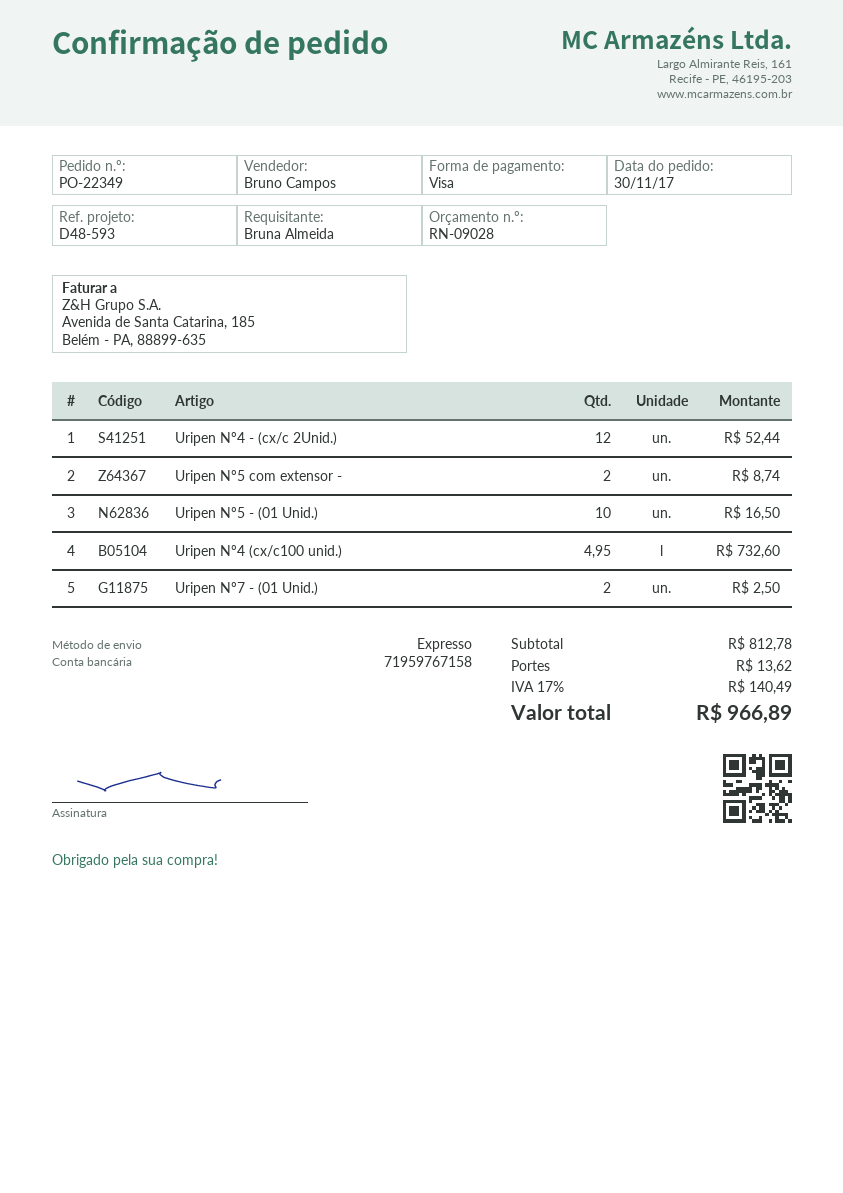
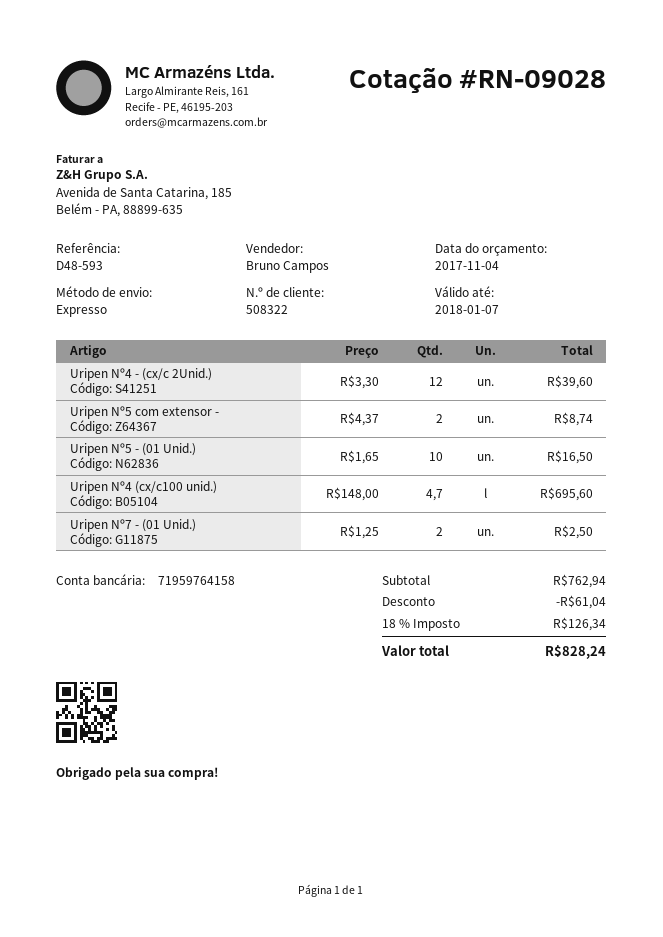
bank account: 71959767158 -> 71959764158
Uripen Nº4 - (cx/c 2Unid.): 12 for 52.44 -> 12 for 39.60
Uripen Nº4 (cx/c100 unid.): 4.95 for 732.60 -> 4.7 for 695.60
subtotal: 812.78 -> 762.94
discount: none -> 61.04
shipping: 13.62 -> none
tax: 17% = 140.49 -> 18% = 126.34
total: 966.89 -> 828.24

